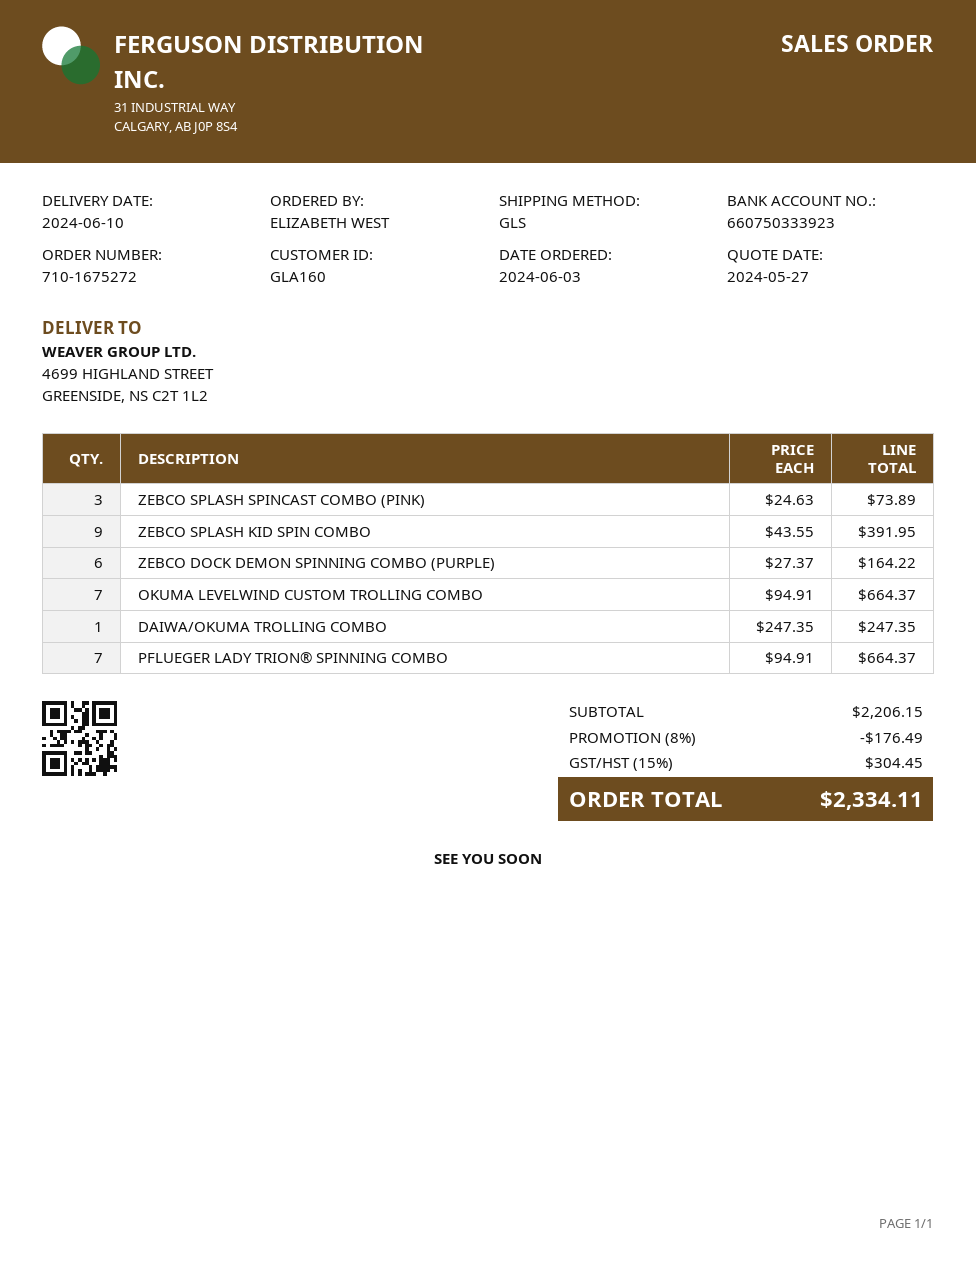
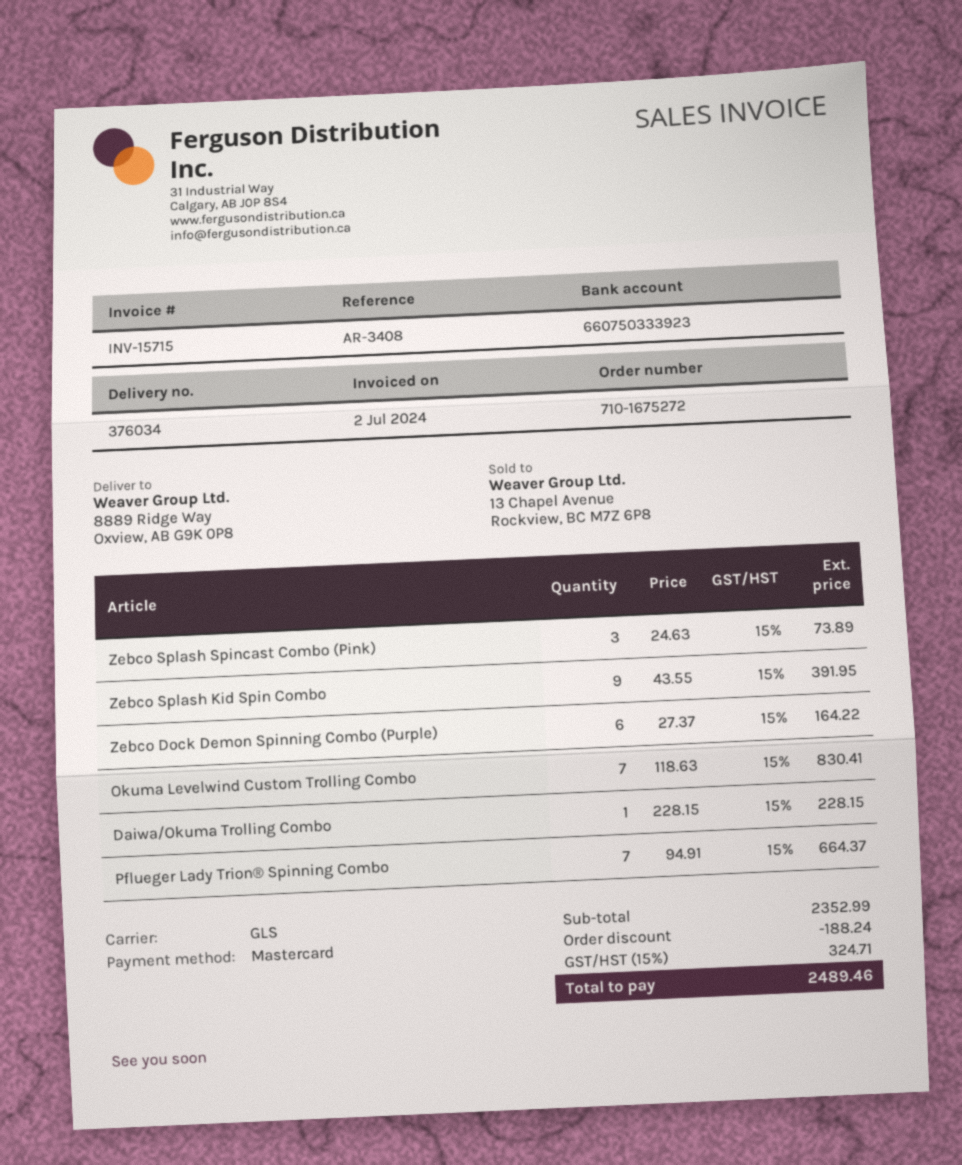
ship to: 4699 HIGHLAND STREET, GREENSIDE, NS C2T 1L2 -> 8889 Ridge Way, Oxview, AB G9K 0P8
OKUMA LEVELWIND CUSTOM TROLLING COMBO: 7 x 94.91 = 664.37 -> 7 x 118.63 = 830.41
DAIWA/OKUMA TROLLING COMBO: 1 x 247.35 = 247.35 -> 1 x 228.15 = 228.15
subtotal: 2206.15 -> 2352.99
discount: 176.49 -> 188.24
tax: 15% = 304.45 -> 15% = 324.71
total: 2334.11 -> 2489.46

